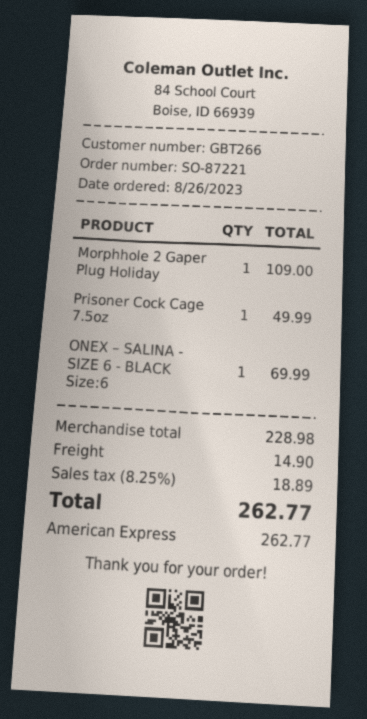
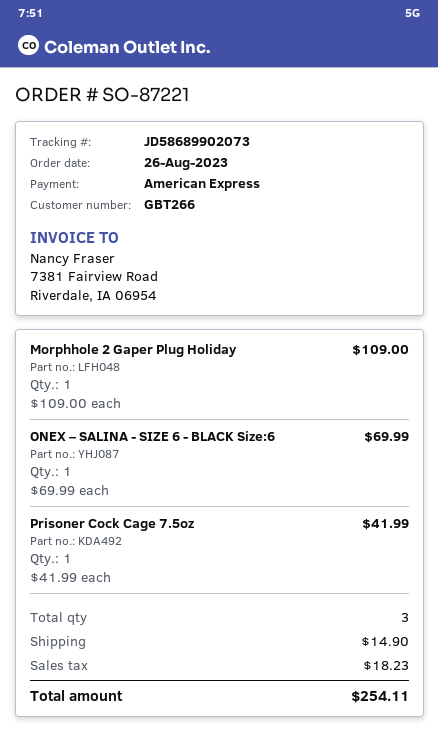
Prisoner Cock Cage 7.5oz: 1 for 49.99 -> 1 for 41.99
tax: 18.89 -> 18.23
total: 262.77 -> 254.11

